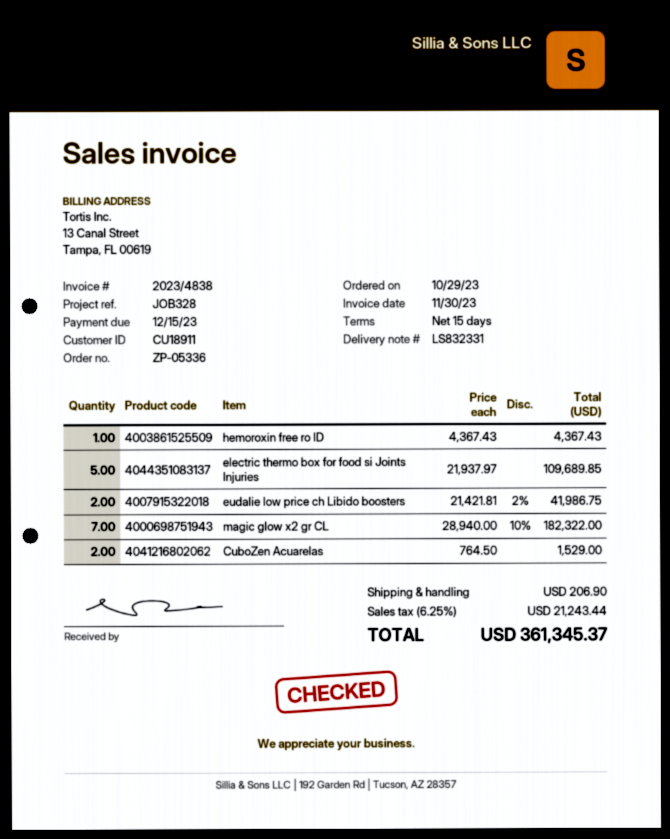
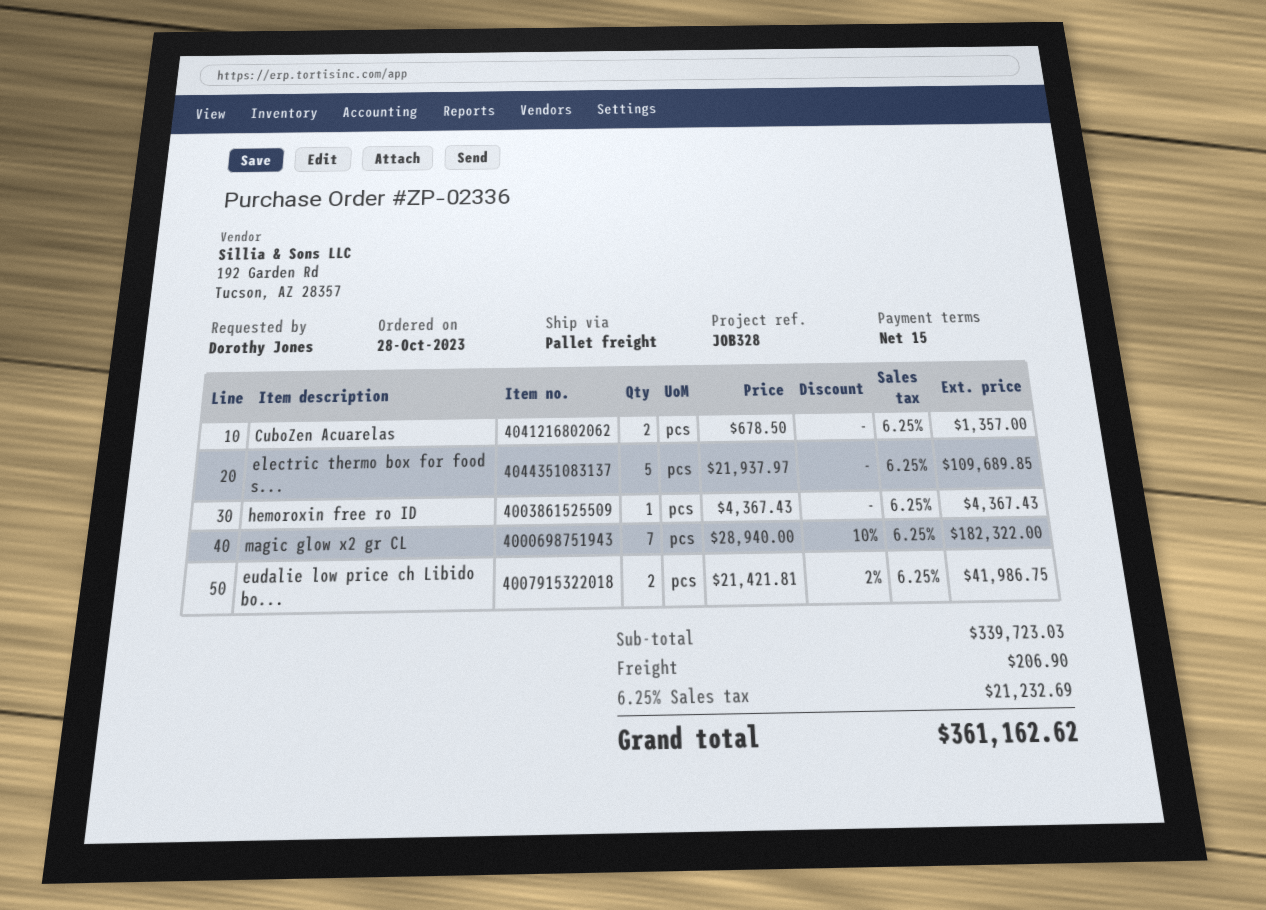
order number: ZP-05336 -> ZP-02336
order date: 2023-10-29 -> 2023-10-28
CuboZen Acuarelas: 2 x 764.50 = 1529.00 -> 2 x 678.50 = 1357.00
tax: 6.25% = 21243.44 -> 6.25% = 21232.69
total: 361345.37 -> 361162.62

